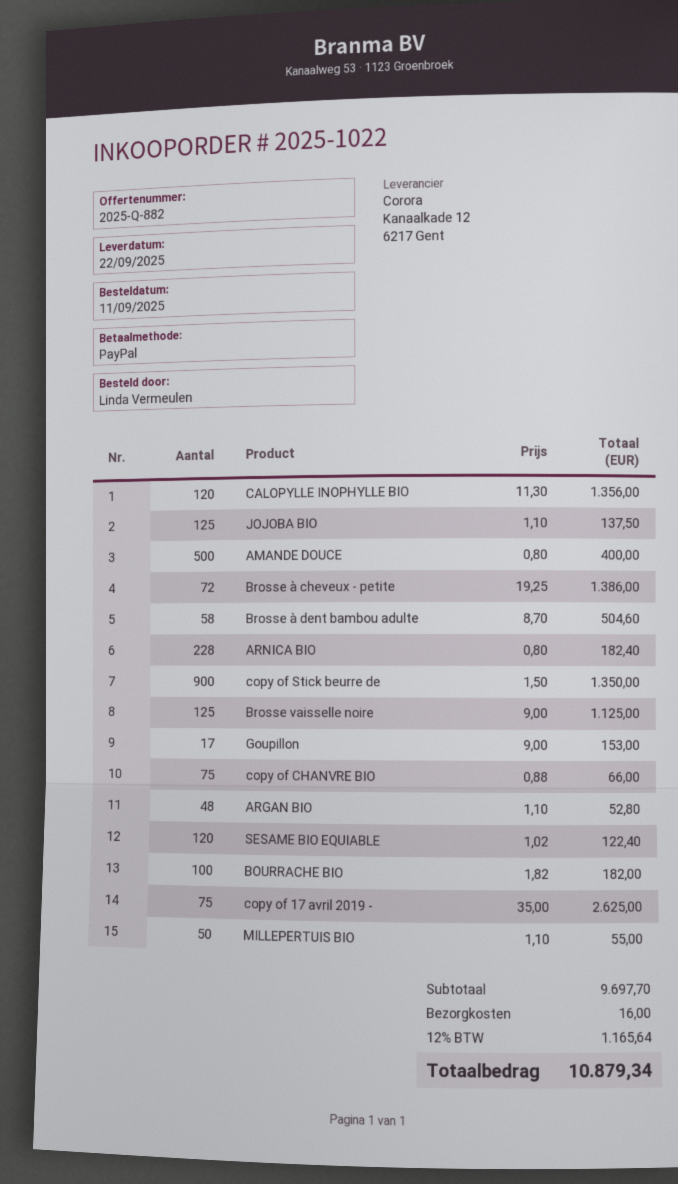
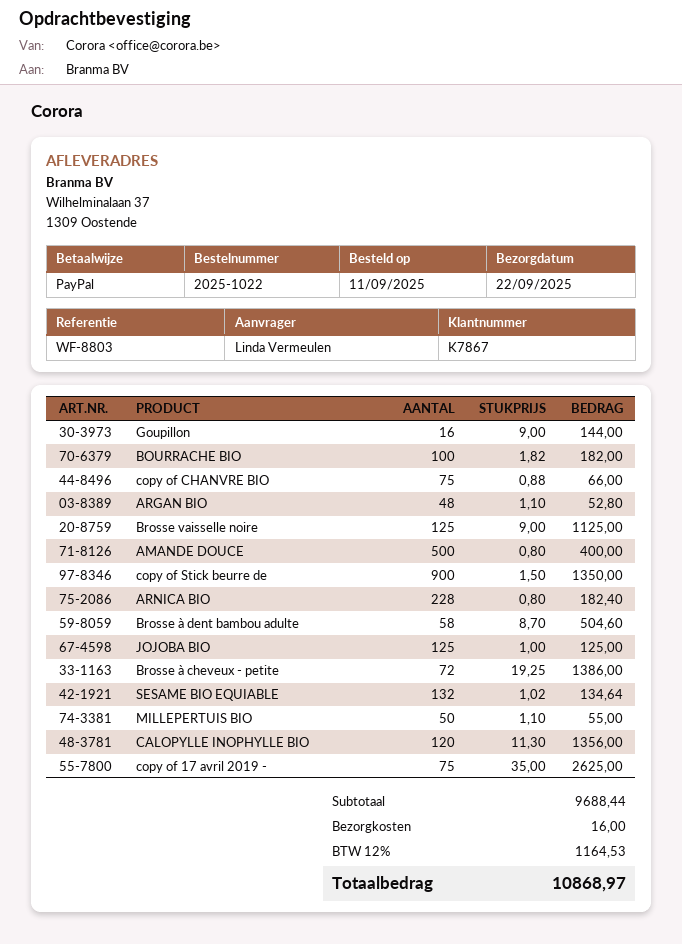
JOJOBA BIO: 125 x 1.10 = 137.50 -> 125 x 1.00 = 125.00
Goupillon: 17 x 9.00 = 153.00 -> 16 x 9.00 = 144.00
SESAME BIO EQUIABLE: 120 x 1.02 = 122.40 -> 132 x 1.02 = 134.64
subtotal: 9697.70 -> 9688.44
tax: 12% = 1165.64 -> 12% = 1164.53
total: 10879.34 -> 10868.97

